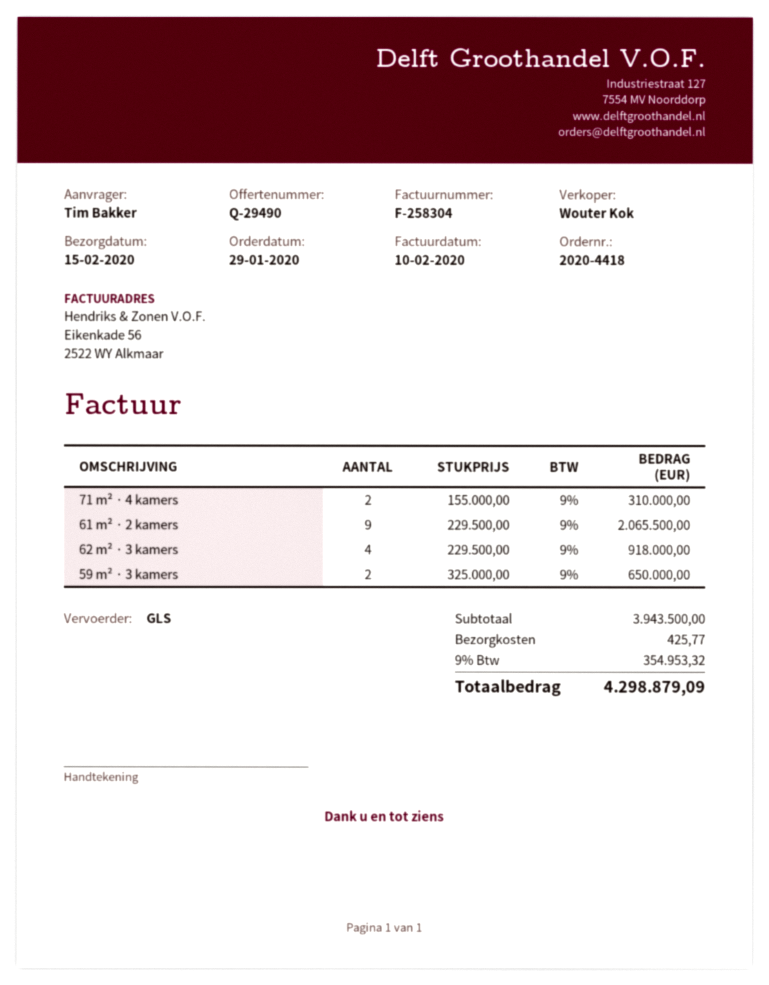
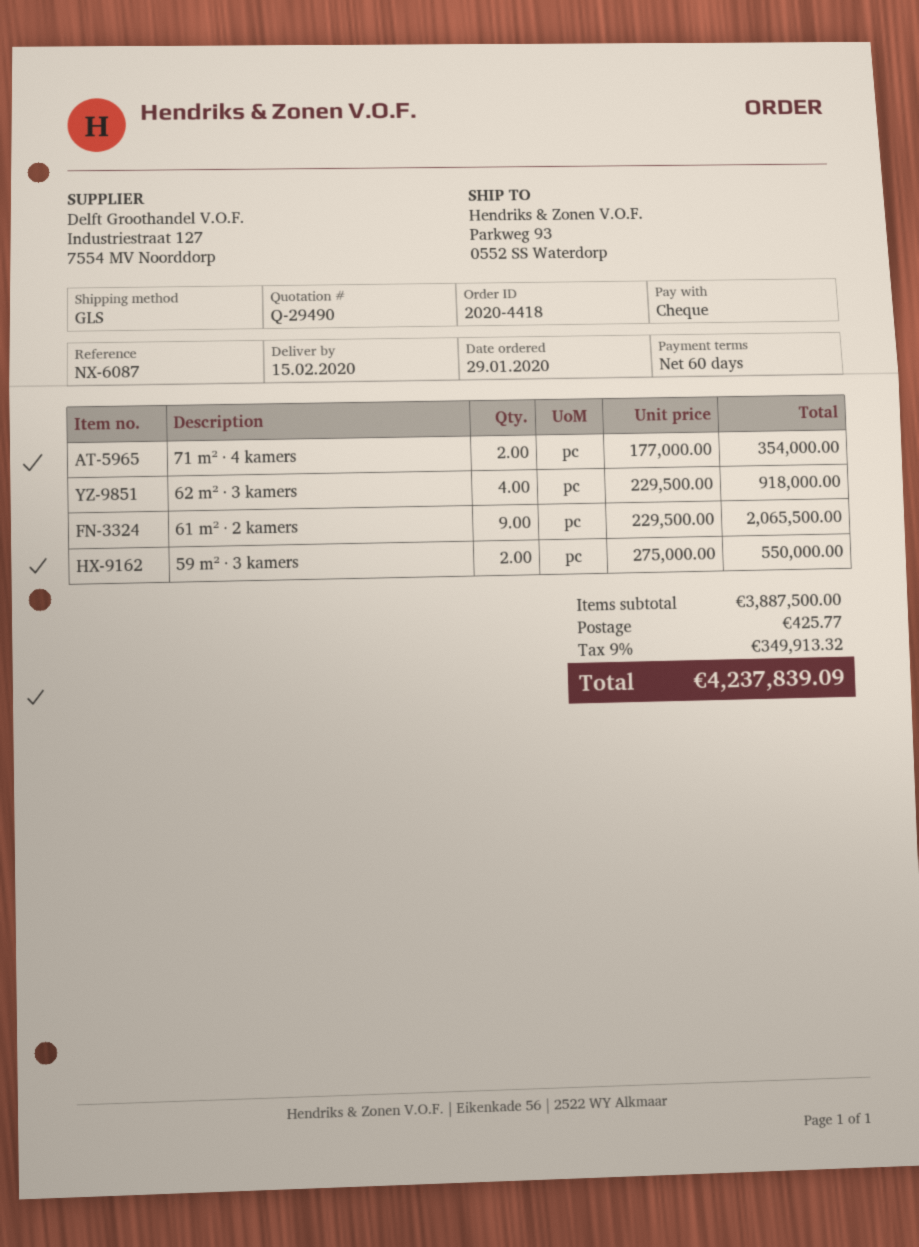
71 m² · 4 kamers: 2 x 155000.00 = 310000.00 -> 2 x 177000.00 = 354000.00
59 m² · 3 kamers: 2 x 325000.00 = 650000.00 -> 2 x 275000.00 = 550000.00
subtotal: 3943500.00 -> 3887500.00
tax: 9% = 354953.32 -> 9% = 349913.32
total: 4298879.09 -> 4237839.09

